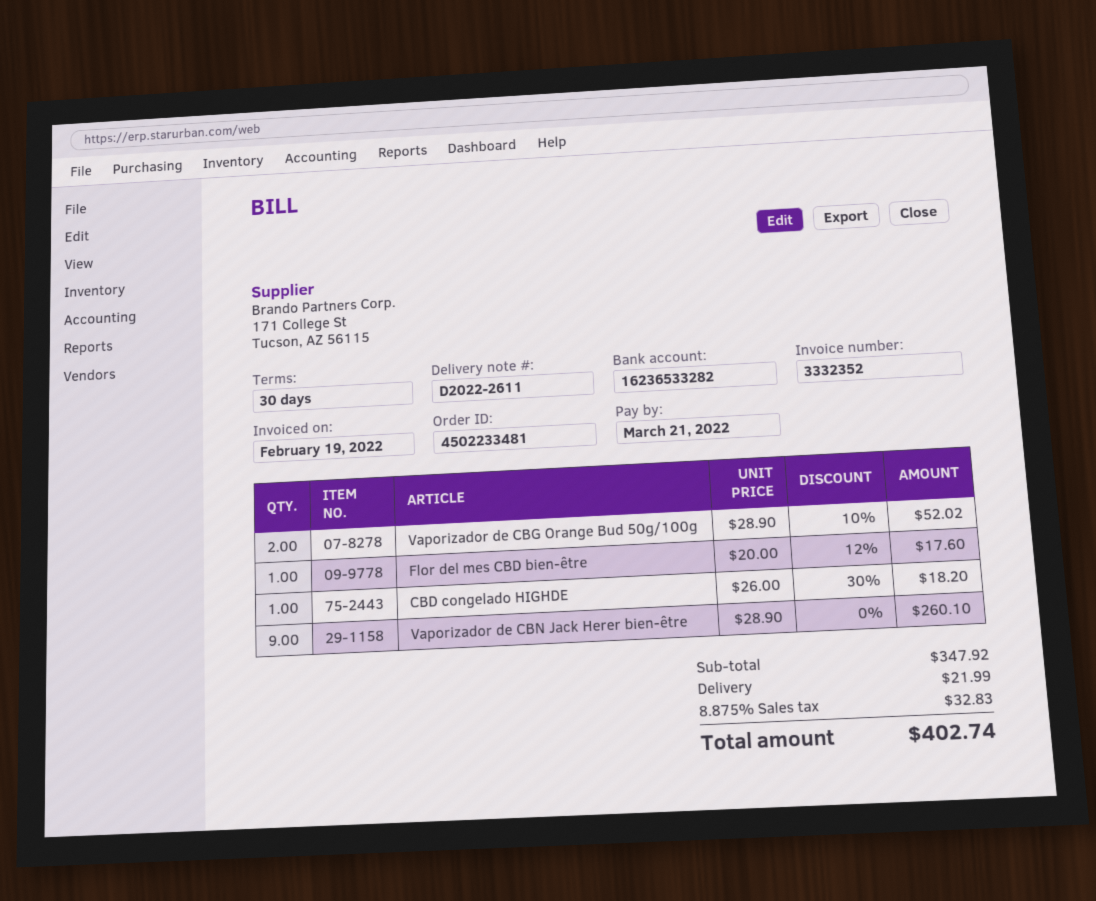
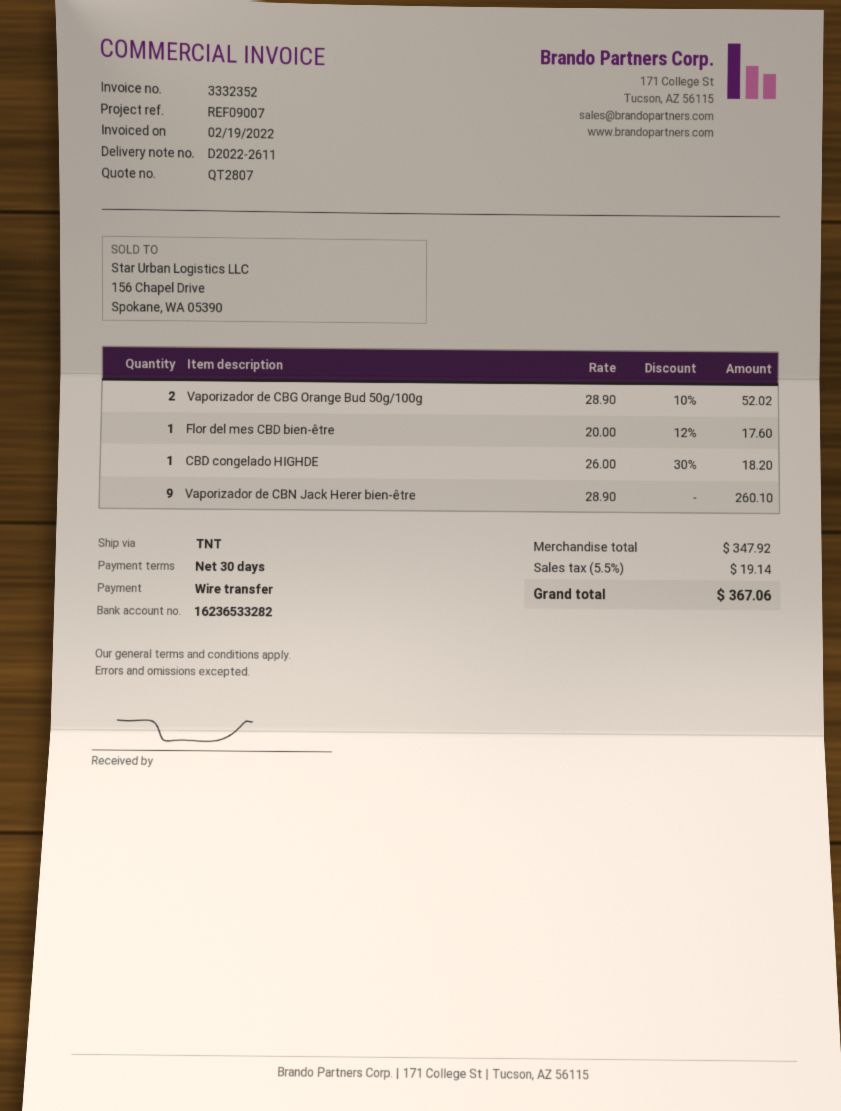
shipping: 21.99 -> none
tax: 8.875% = 32.83 -> 5.5% = 19.14
total: 402.74 -> 367.06

